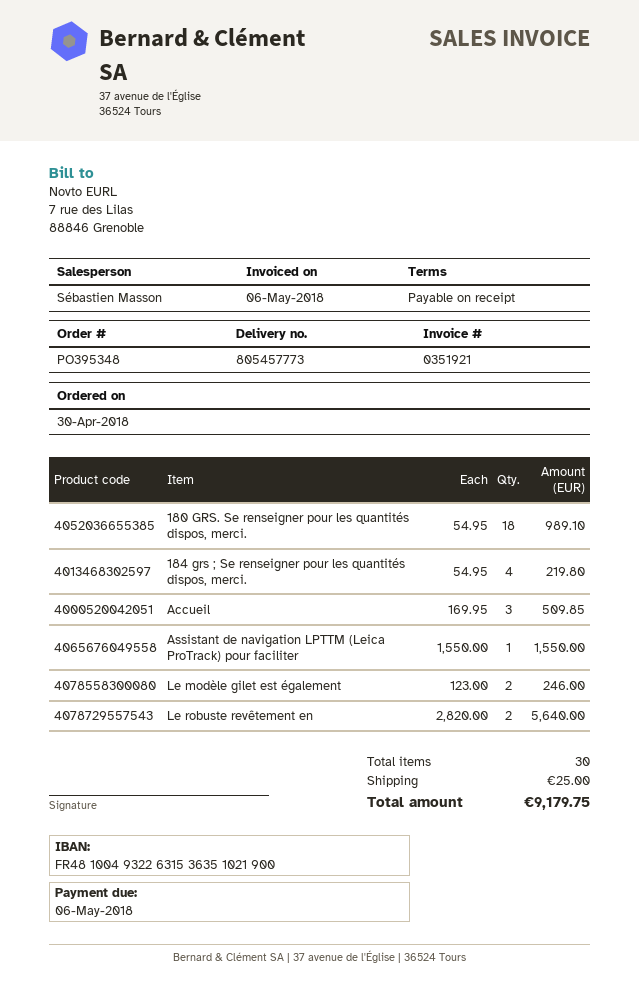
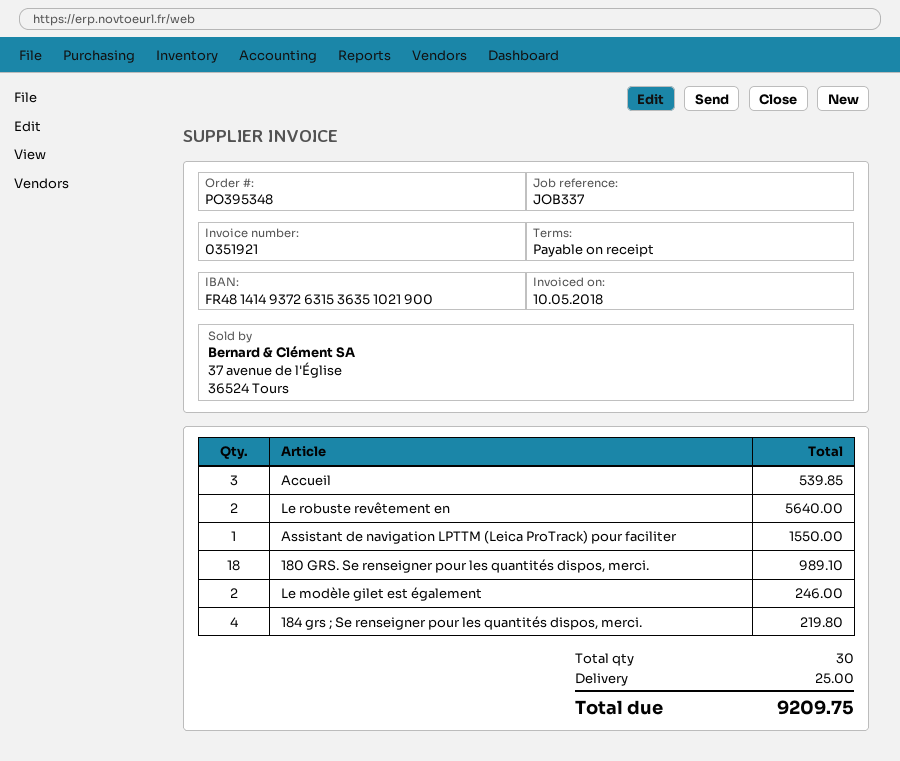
invoice date: 2018-05-06 -> 2018-05-10
bank account: FR4810049322631536351021900 -> FR4814149372631536351021900
Accueil: 3 for 509.85 -> 3 for 539.85
total: 9179.75 -> 9209.75

